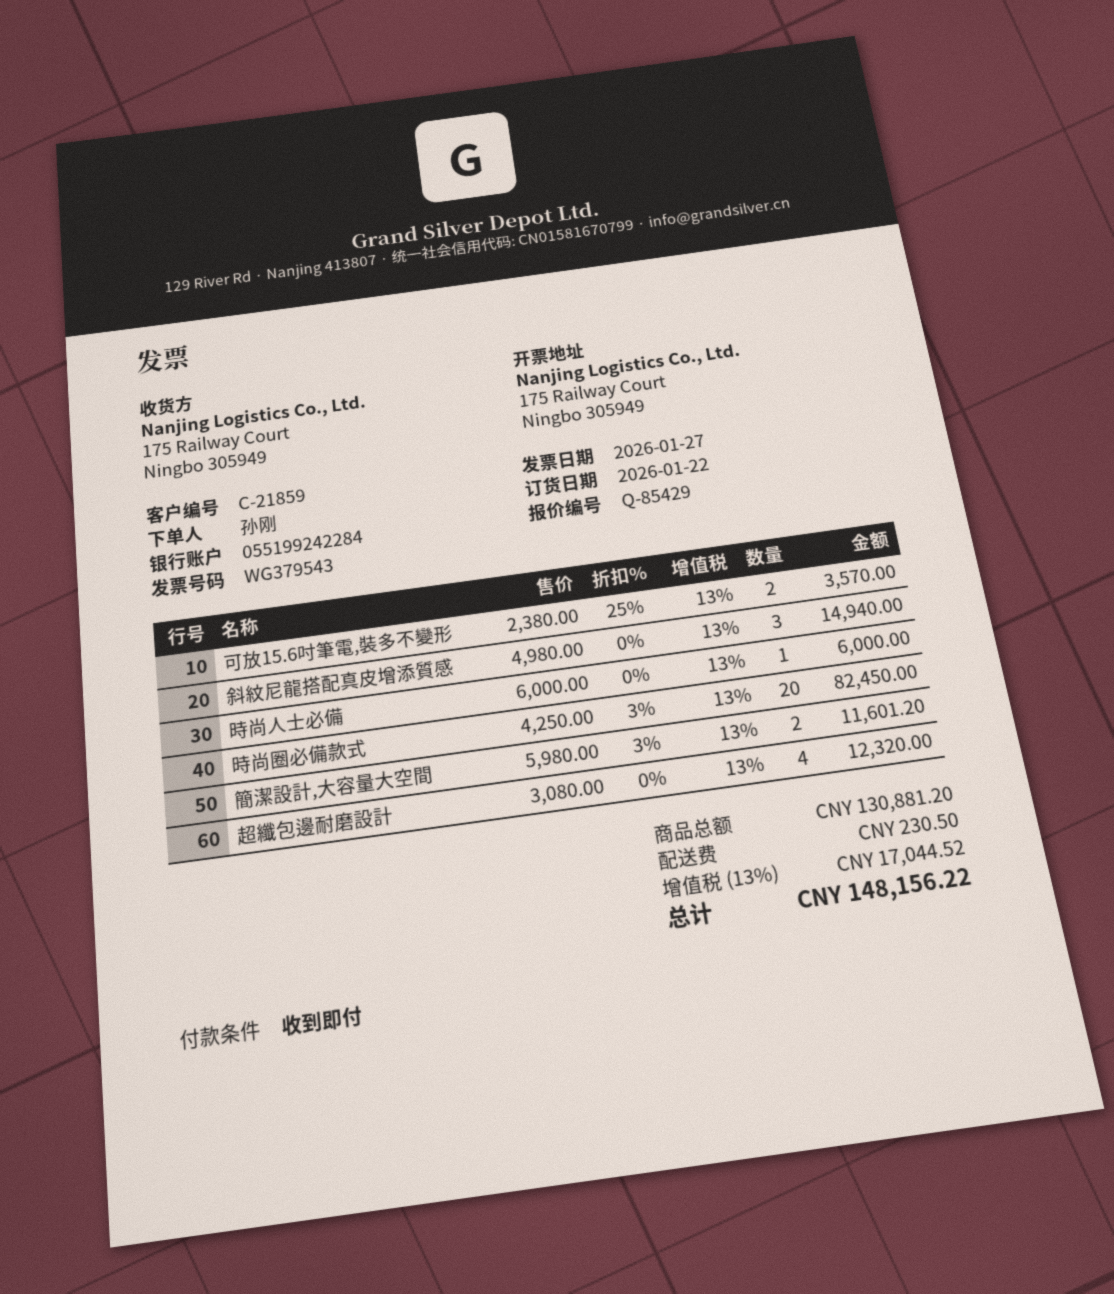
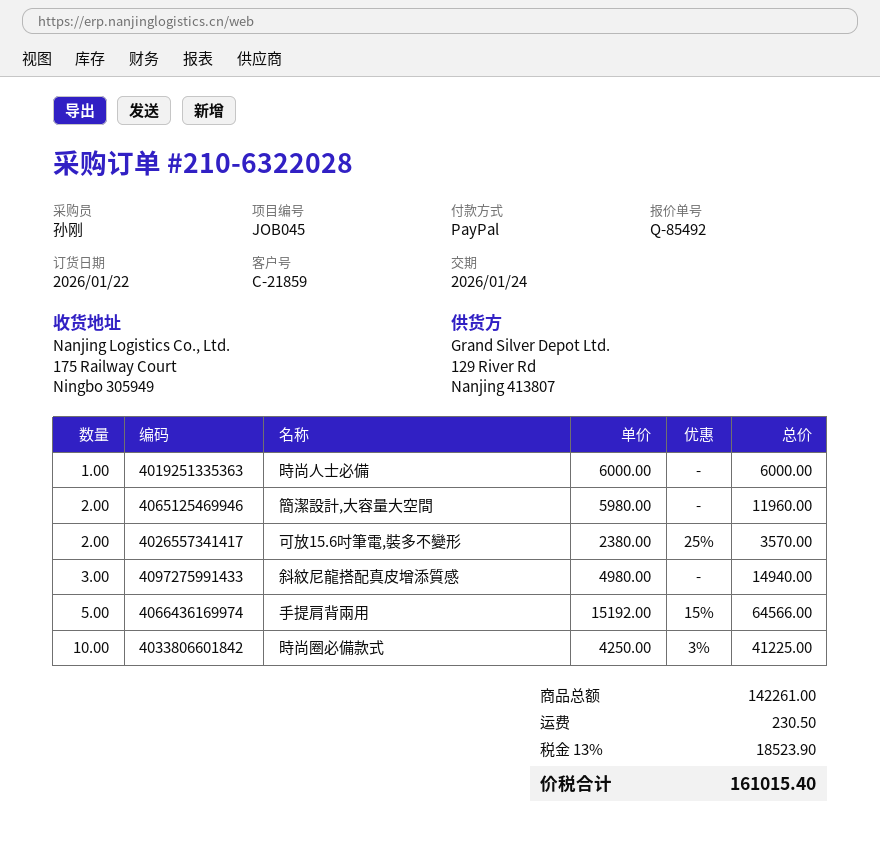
quote number: Q-85429 -> Q-85492
時尚圈必備款式: 20 x 4250.00 - 3% = 82450.00 -> 10 x 4250.00 - 3% = 41225.00
簡潔設計,大容量大空間: 2 x 5980.00 - 3% = 11601.20 -> 2 x 5980.00 = 11960.00
超纖包邊耐磨設計: 4 x 3080.00 = 12320.00 -> none
手提肩背兩用: none -> 5 x 15192.00 - 15% = 64566.00
subtotal: 130881.20 -> 142261.00
tax: 13% = 17044.52 -> 13% = 18523.90
total: 148156.22 -> 161015.40

